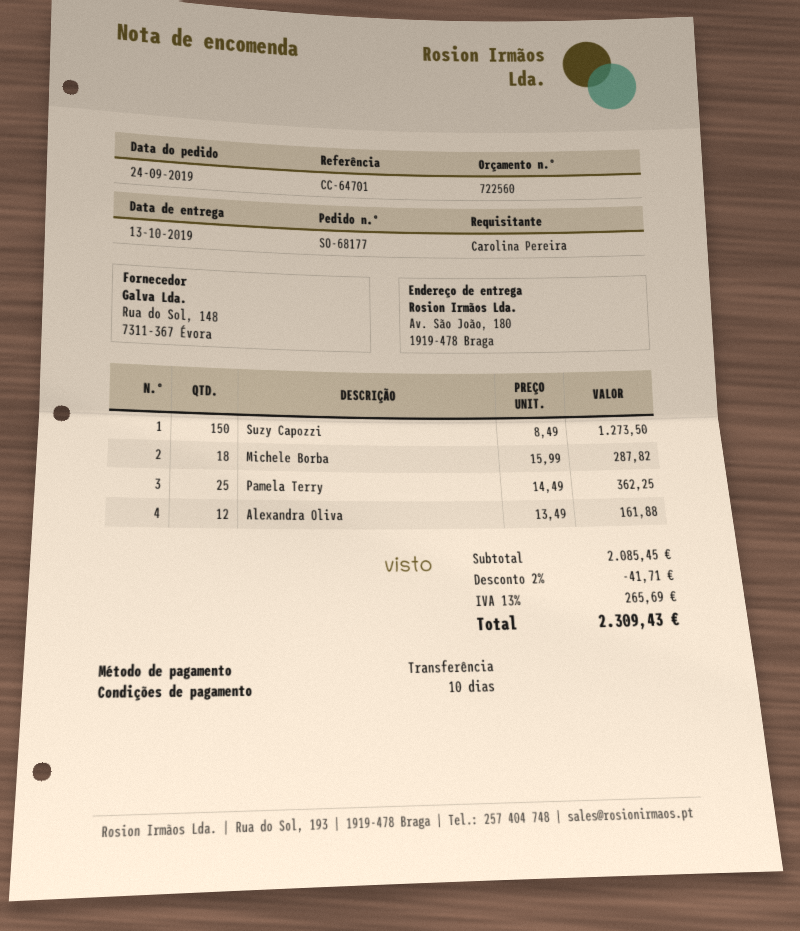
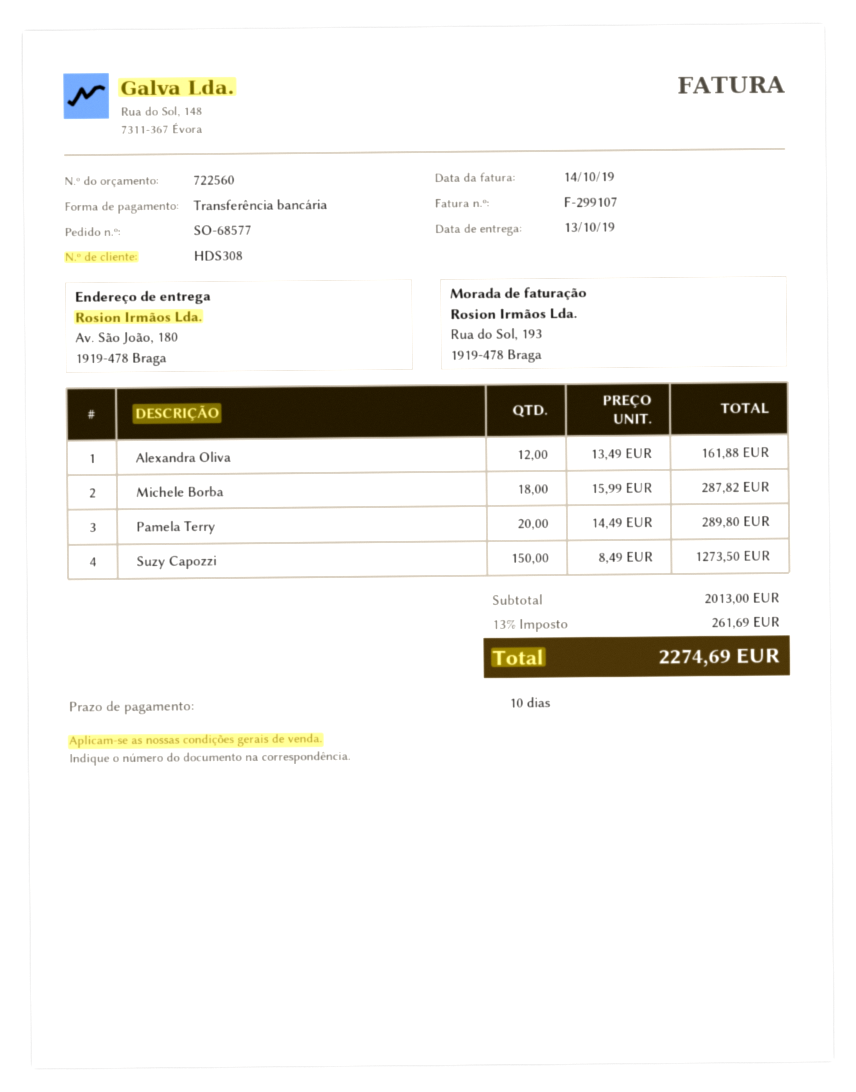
order number: SO-68177 -> SO-68577
Pamela Terry: 25 x 14.49 = 362.25 -> 20 x 14.49 = 289.80
subtotal: 2085.45 -> 2013.00
discount: 2% = 41.71 -> none
tax: 13% = 265.69 -> 13% = 261.69
total: 2309.43 -> 2274.69

